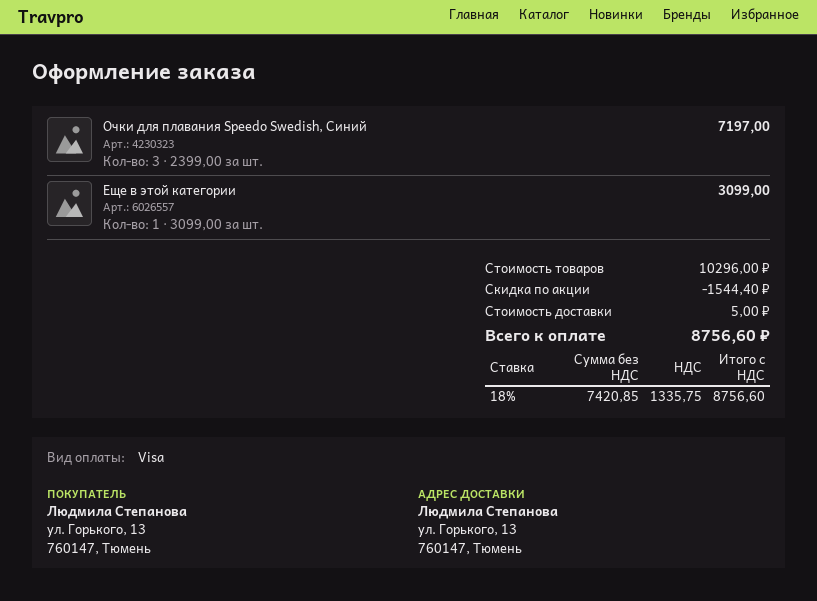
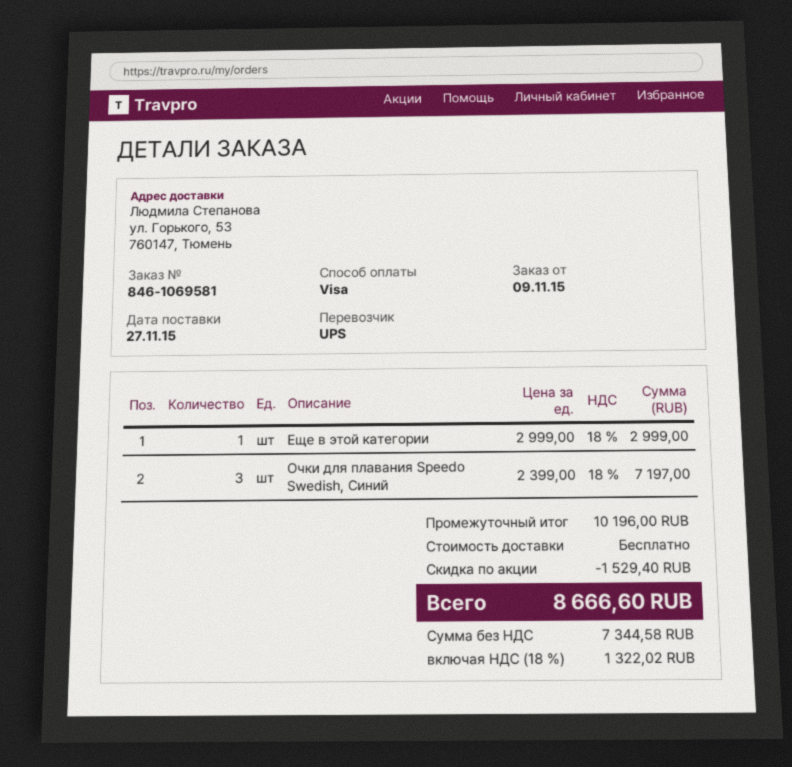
ship to: ул. Горького, 13, 760147, Тюмень -> ул. Горького, 53, 760147, Тюмень
Еще в этой категории: 1 x 3099.00 = 3099.00 -> 1 x 2999.00 = 2999.00
subtotal: 10296.00 -> 10196.00
discount: 1544.40 -> 1529.40
shipping: 5.00 -> 0.00
net: 7420.85 -> 7344.58
tax: 18% = 1335.75 -> 18% = 1322.02
total: 8756.60 -> 8666.60

